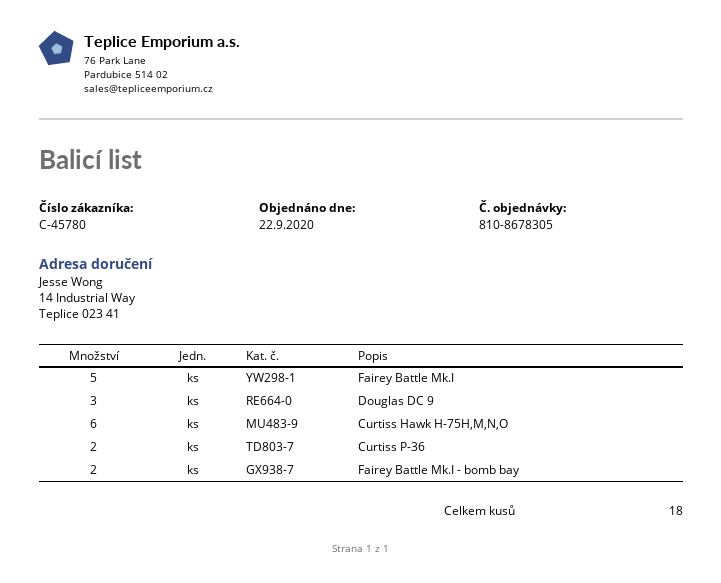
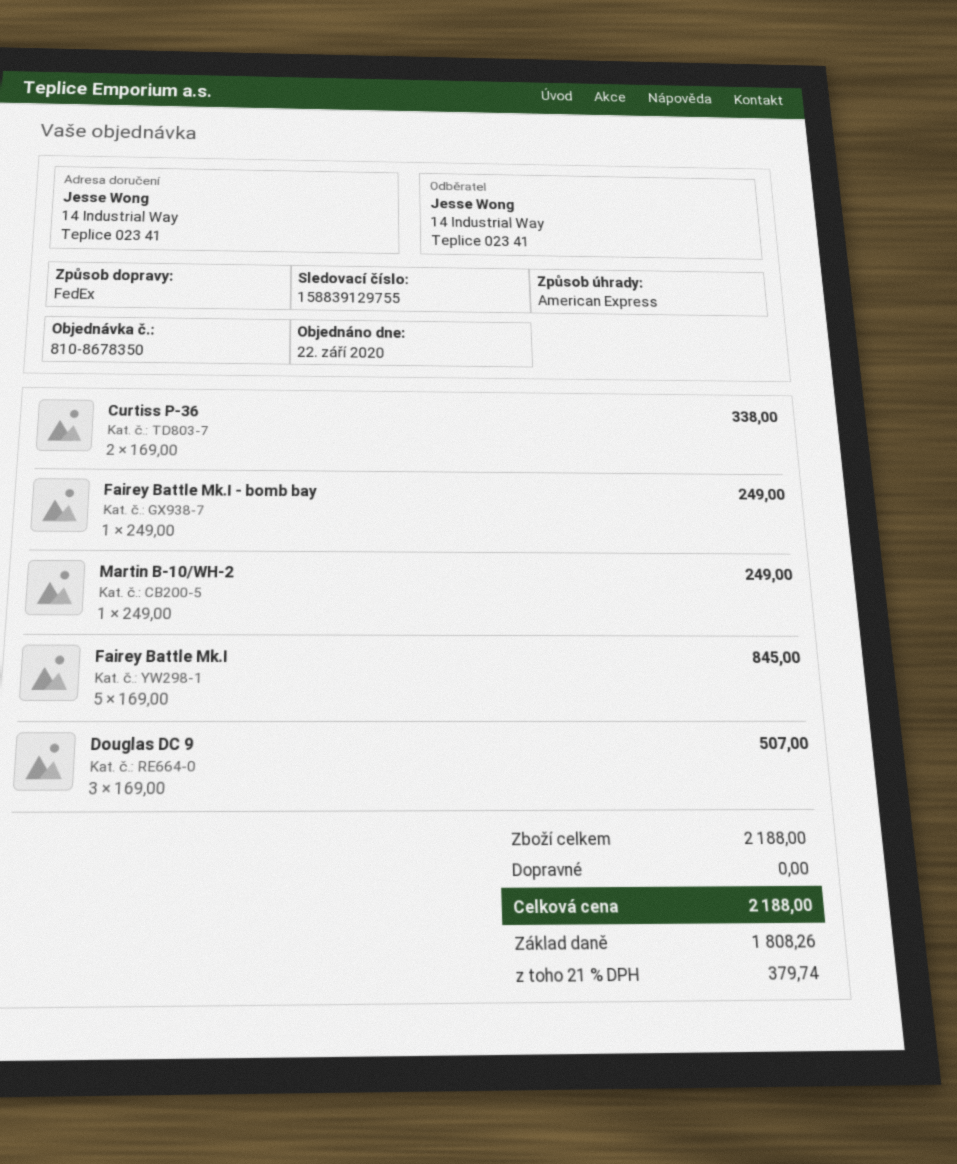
order number: 810-8678305 -> 810-8678350
Curtiss Hawk H-75H,M,N,O: 6 -> none
Fairey Battle Mk.I - bomb bay: 2 -> 1
Martin B-10/WH-2: none -> 1

